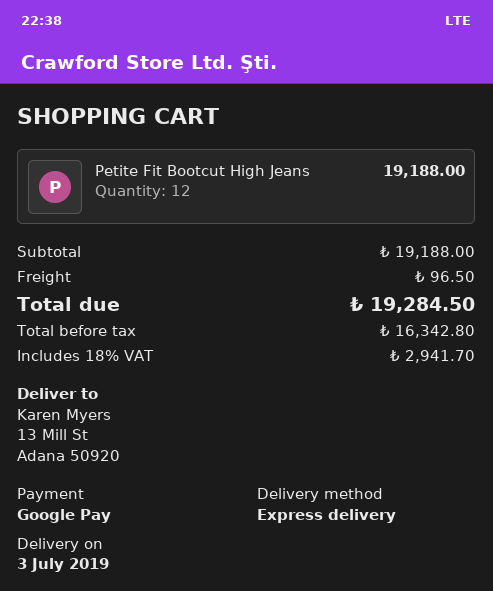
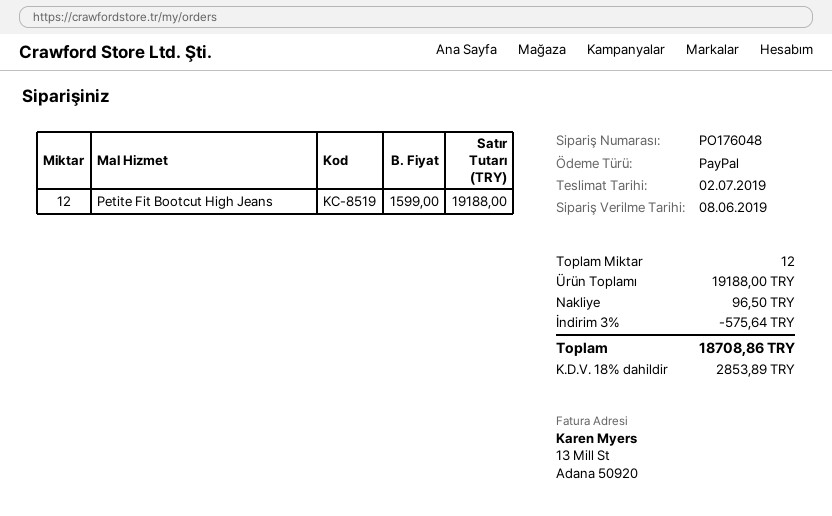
delivery date: 2019-07-03 -> 2019-07-02
payment method: Google Pay -> PayPal
discount: none -> 3% = 575.64
tax: 18% = 2941.70 -> 18% = 2853.89
total: 19284.50 -> 18708.86

